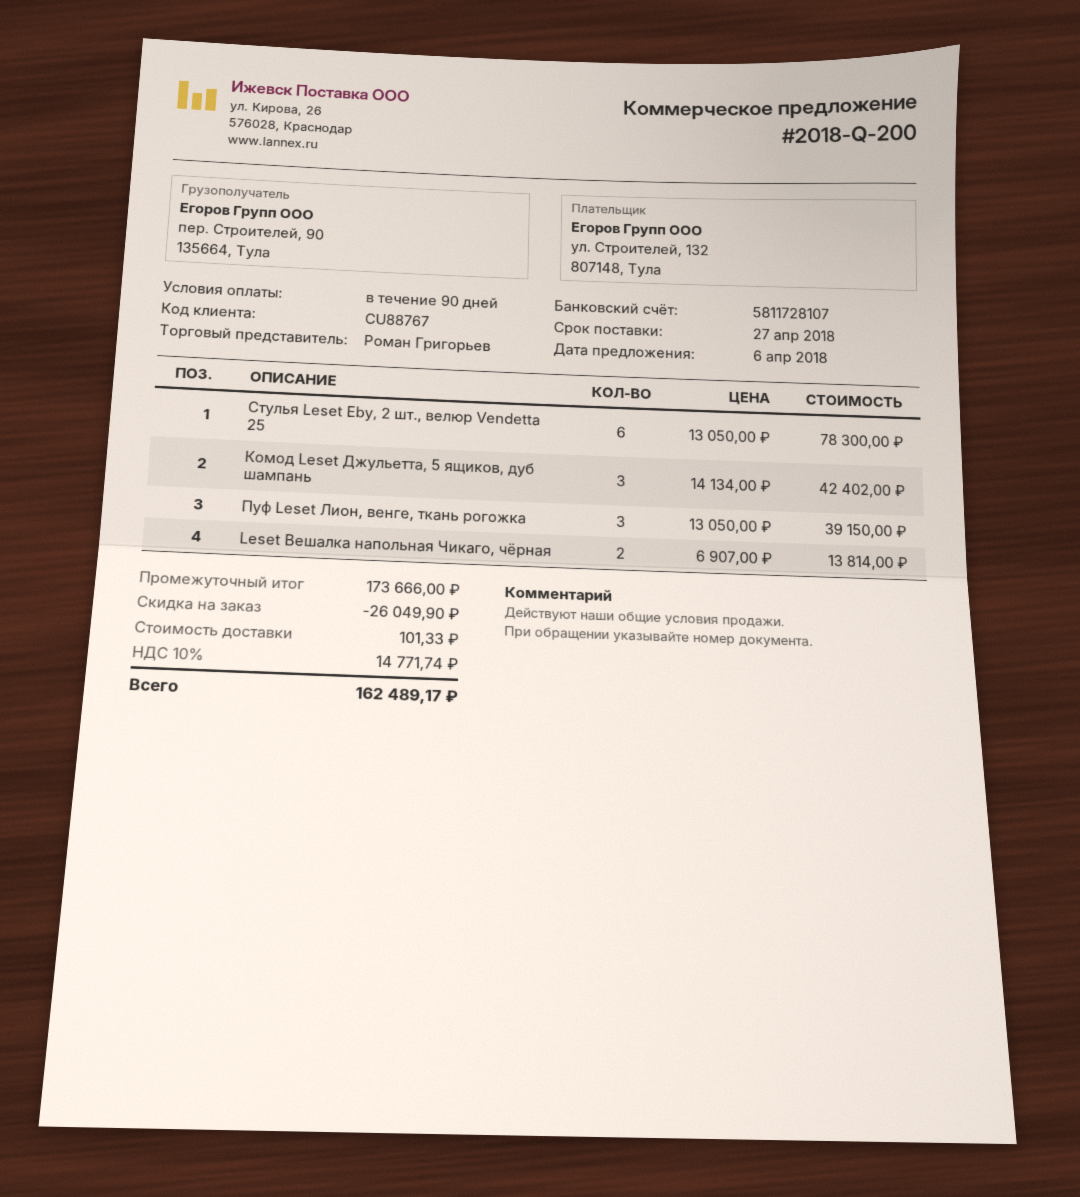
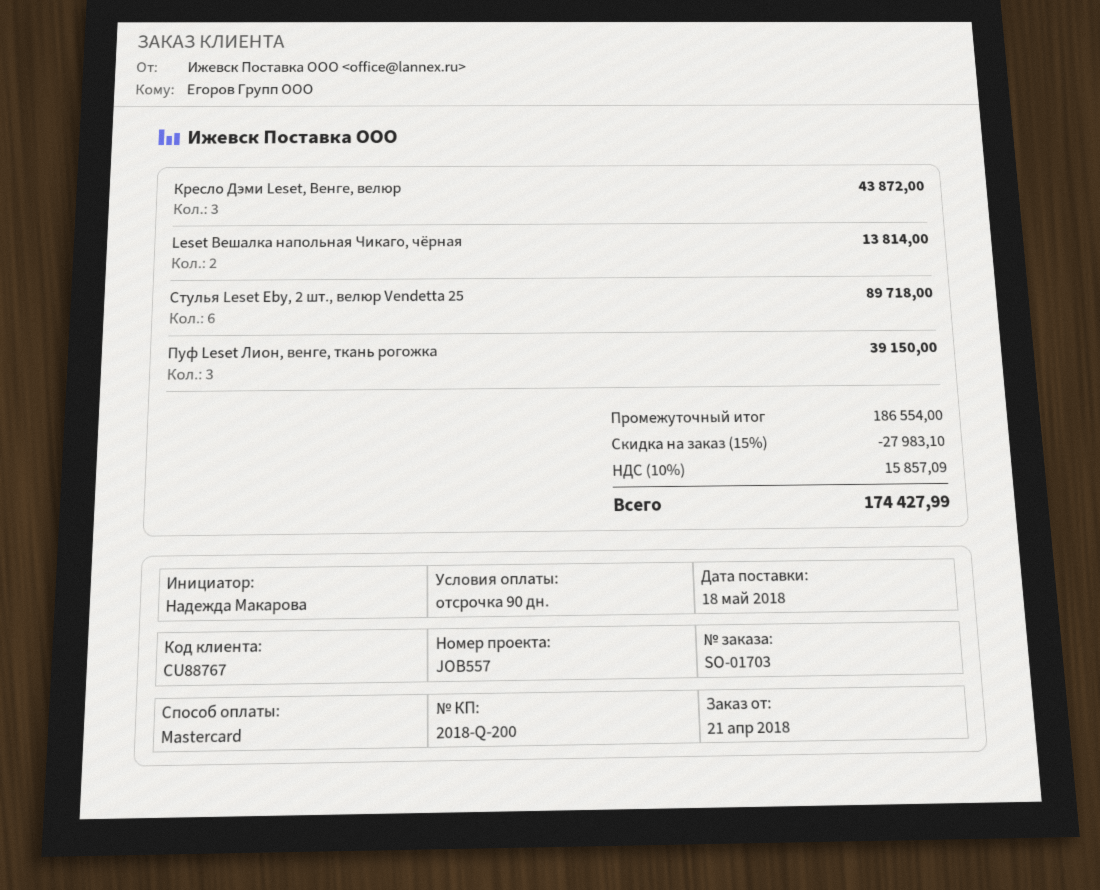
delivery date: 2018-04-27 -> 2018-05-18
Стулья Leset Eby, 2 шт., велюр Vendetta 25: 6 for 78300.00 -> 6 for 89718.00
Комод Leset Джульетта, 5 ящиков, дуб шампань: 3 for 42402.00 -> none
Кресло Дэми Leset, Венге, велюр: none -> 3 for 43872.00
subtotal: 173666.00 -> 186554.00
discount: 26049.90 -> 27983.10
shipping: 101.33 -> none
tax: 10% = 14771.74 -> 10% = 15857.09
total: 162489.17 -> 174427.99

